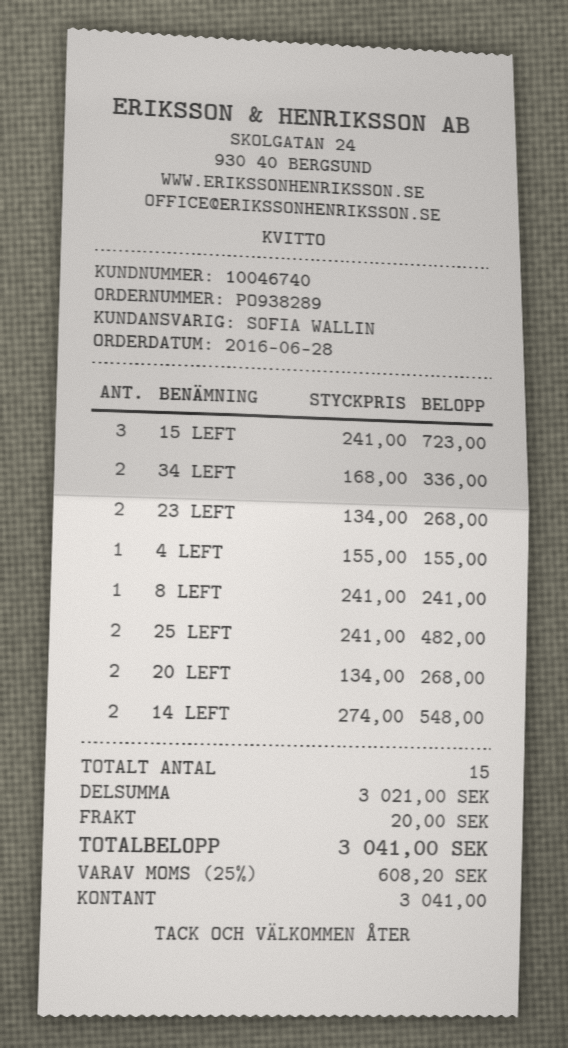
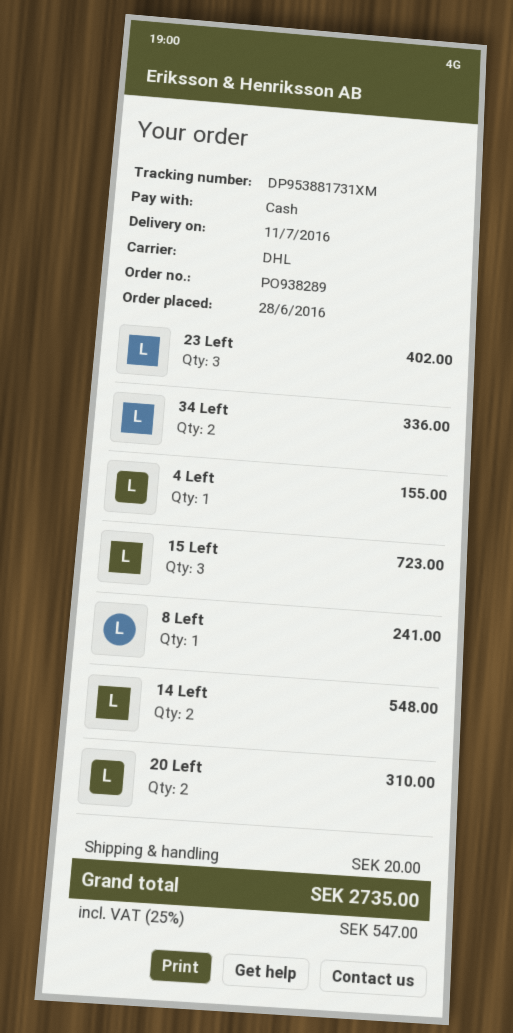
23 LEFT: 2 for 268.00 -> 3 for 402.00
25 LEFT: 2 for 482.00 -> none
20 LEFT: 2 for 268.00 -> 2 for 310.00
tax: 25% = 608.20 -> 25% = 547.00
total: 3041.00 -> 2735.00

